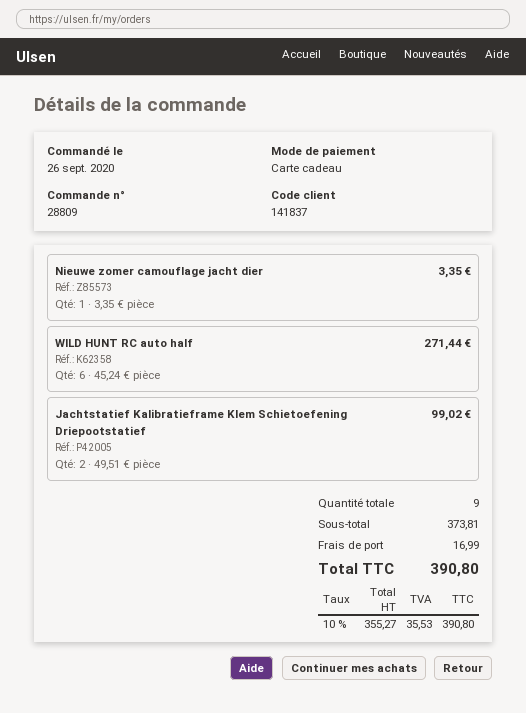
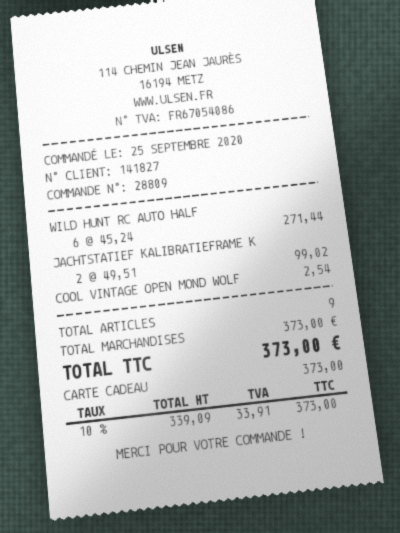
order date: 2020-09-26 -> 2020-09-25
customer number: 141837 -> 141827
Nieuwe zomer camouflage jacht dier: 1 x 3.35 = 3.35 -> none
COOL VINTAGE OPEN MOND WOLF: none -> 1 x 2.54 = 2.54
subtotal: 373.81 -> 373.00
shipping: 16.99 -> none
net: 355.27 -> 339.09
tax: 10% = 35.53 -> 10% = 33.91
total: 390.80 -> 373.00

